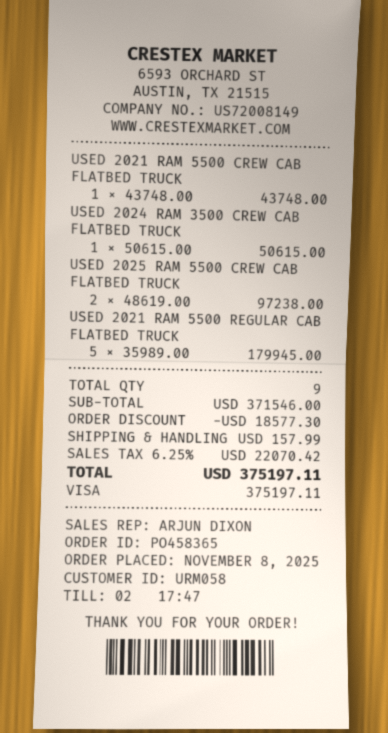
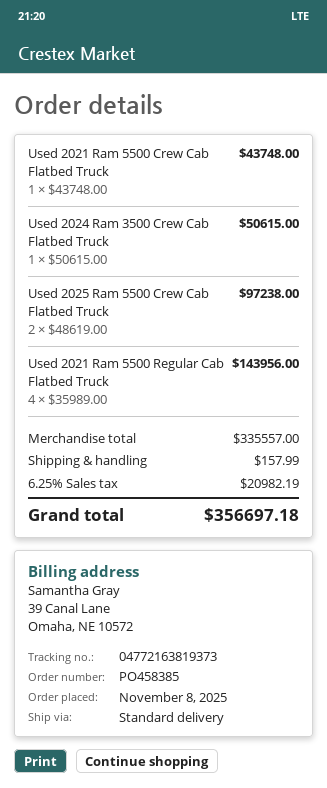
order number: PO458365 -> PO458385
USED 2021 RAM 5500 REGULAR CAB FLATBED TRUCK: 5 x 35989.00 = 179945.00 -> 4 x 35989.00 = 143956.00
subtotal: 371546.00 -> 335557.00
discount: 18577.30 -> none
tax: 6.25% = 22070.42 -> 6.25% = 20982.19
total: 375197.11 -> 356697.18

